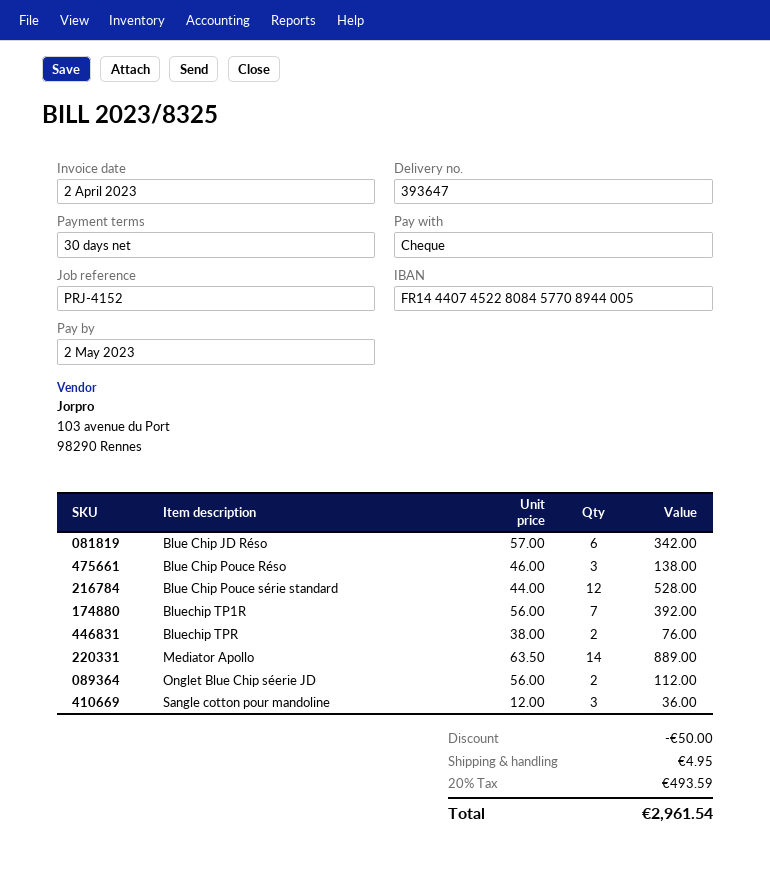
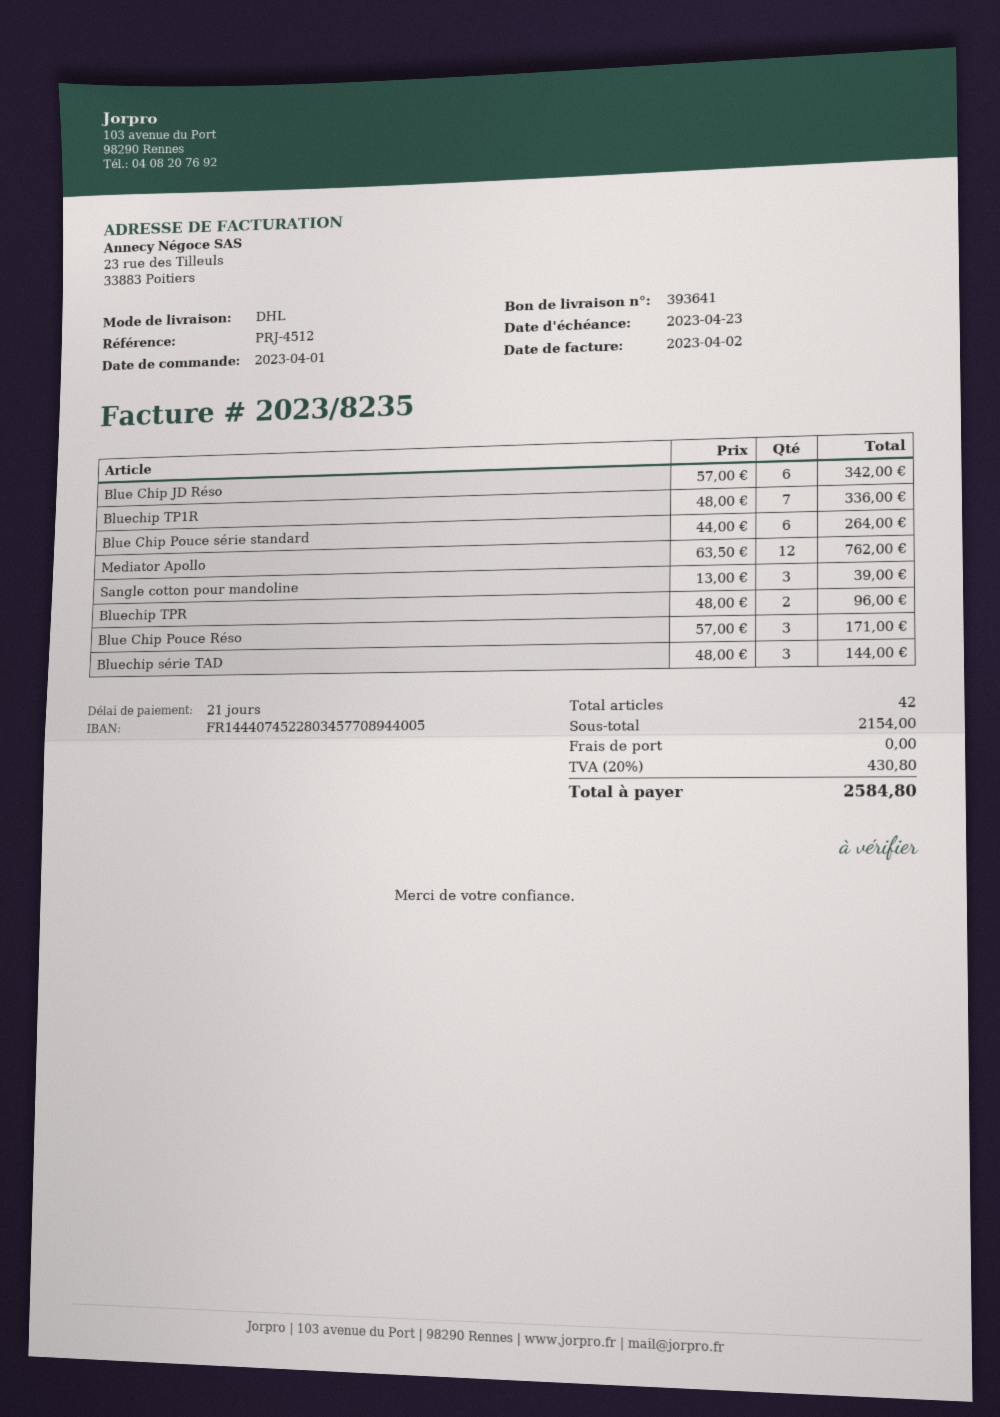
delivery note number: 393647 -> 393641
invoice number: 2023/8325 -> 2023/8235
payment terms: 30 days -> 21 days
due date: 2023-05-02 -> 2023-04-23
reference: PRJ-4152 -> PRJ-4512
bank account: FR1444074522808457708944005 -> FR1444074522803457708944005
Blue Chip Pouce Réso: 3 x 46.00 = 138.00 -> 3 x 57.00 = 171.00
Blue Chip Pouce série standard: 12 x 44.00 = 528.00 -> 6 x 44.00 = 264.00
Bluechip TP1R: 7 x 56.00 = 392.00 -> 7 x 48.00 = 336.00
Bluechip TPR: 2 x 38.00 = 76.00 -> 2 x 48.00 = 96.00
Mediator Apollo: 14 x 63.50 = 889.00 -> 12 x 63.50 = 762.00
Onglet Blue Chip séerie JD: 2 x 56.00 = 112.00 -> none
Sangle cotton pour mandoline: 3 x 12.00 = 36.00 -> 3 x 13.00 = 39.00
Bluechip série TAD: none -> 3 x 48.00 = 144.00
discount: 50.00 -> none
shipping: 4.95 -> 0.00
tax: 20% = 493.59 -> 20% = 430.80
total: 2961.54 -> 2584.80

